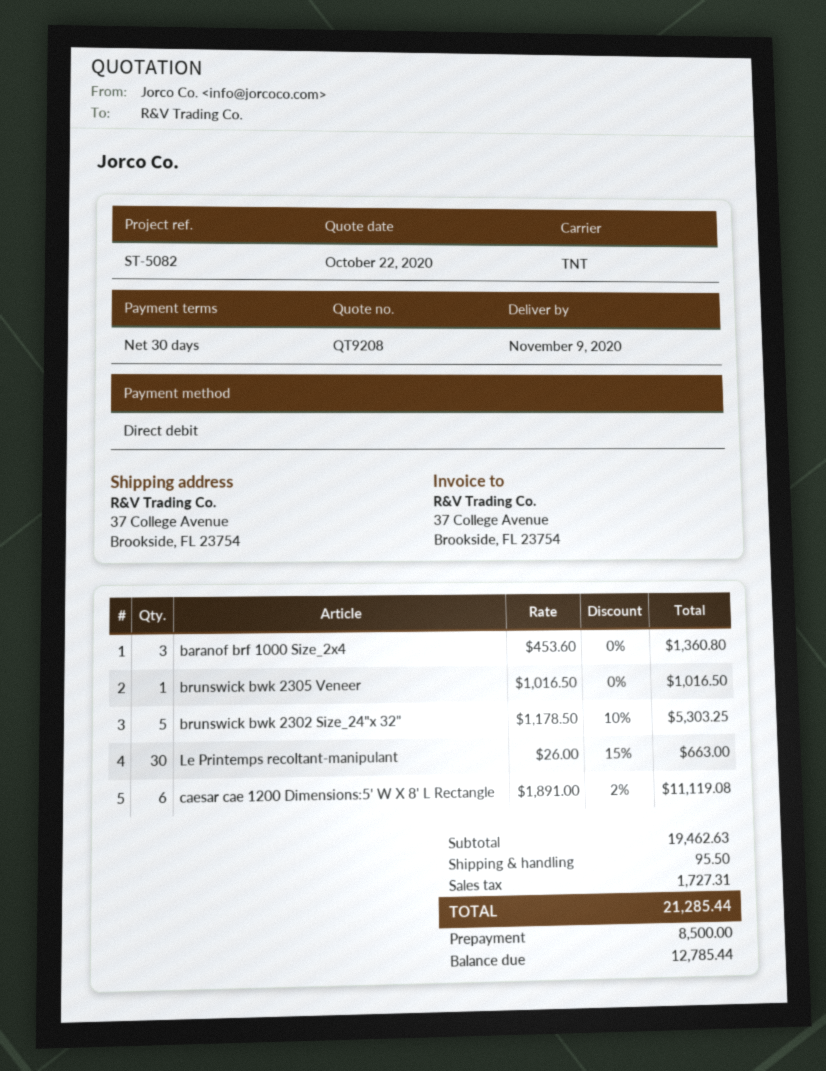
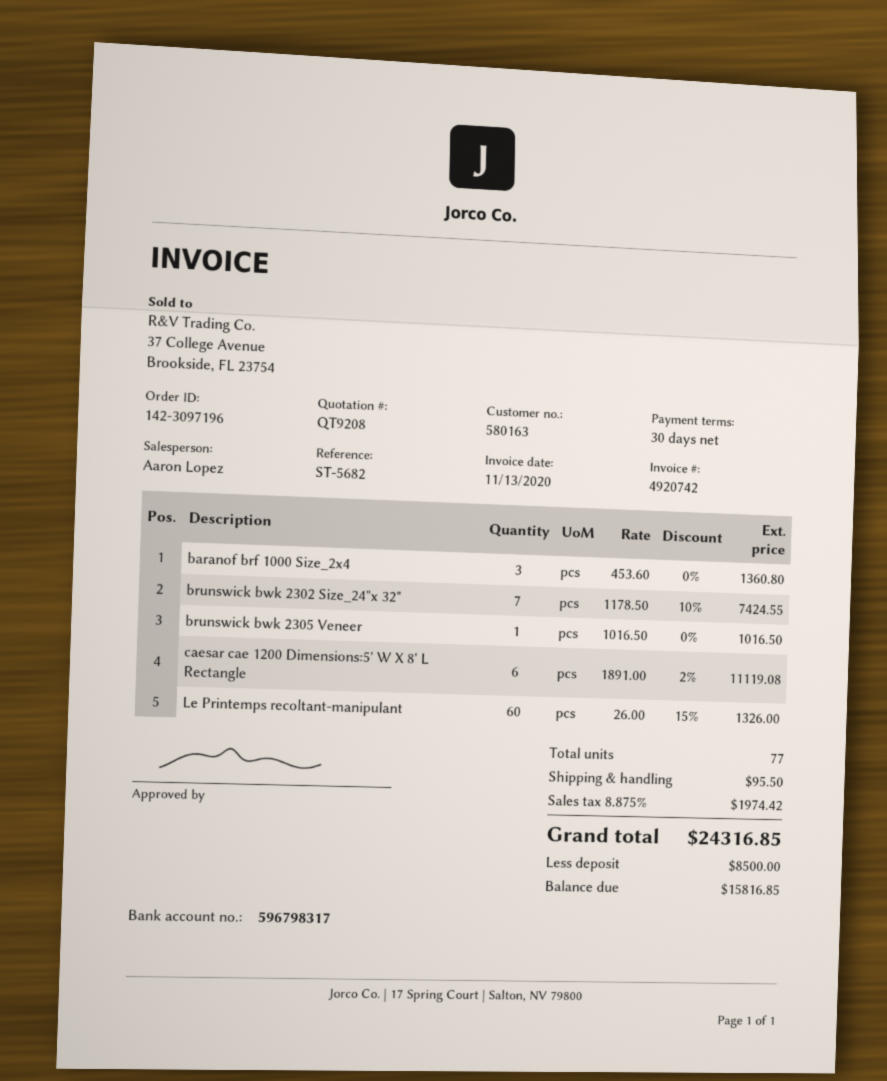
reference: ST-5082 -> ST-5682
brunswick bwk 2302 Size_24"x 32": 5 x 1178.50 - 10% = 5303.25 -> 7 x 1178.50 - 10% = 7424.55
Le Printemps recoltant-manipulant: 30 x 26.00 - 15% = 663.00 -> 60 x 26.00 - 15% = 1326.00
tax: 1727.31 -> 1974.42
total: 21285.44 -> 24316.85
balance: 12785.44 -> 15816.85

